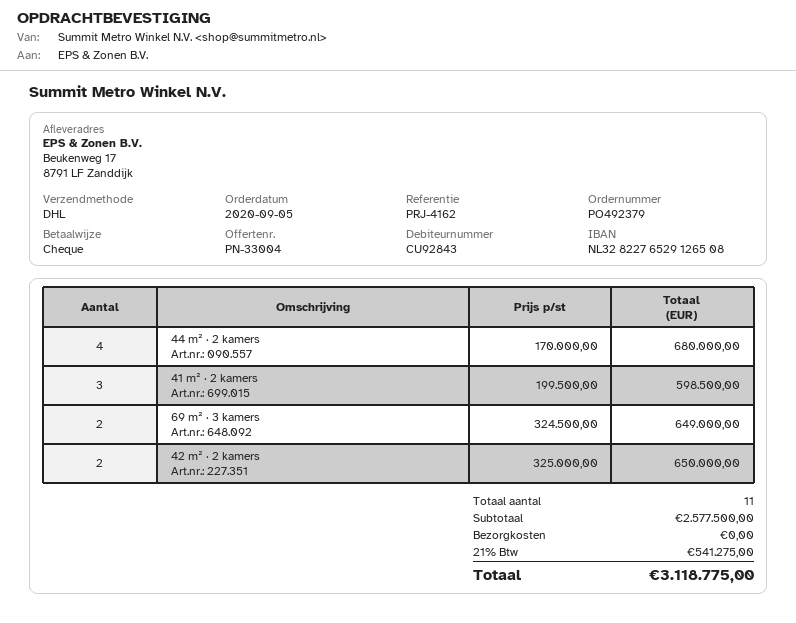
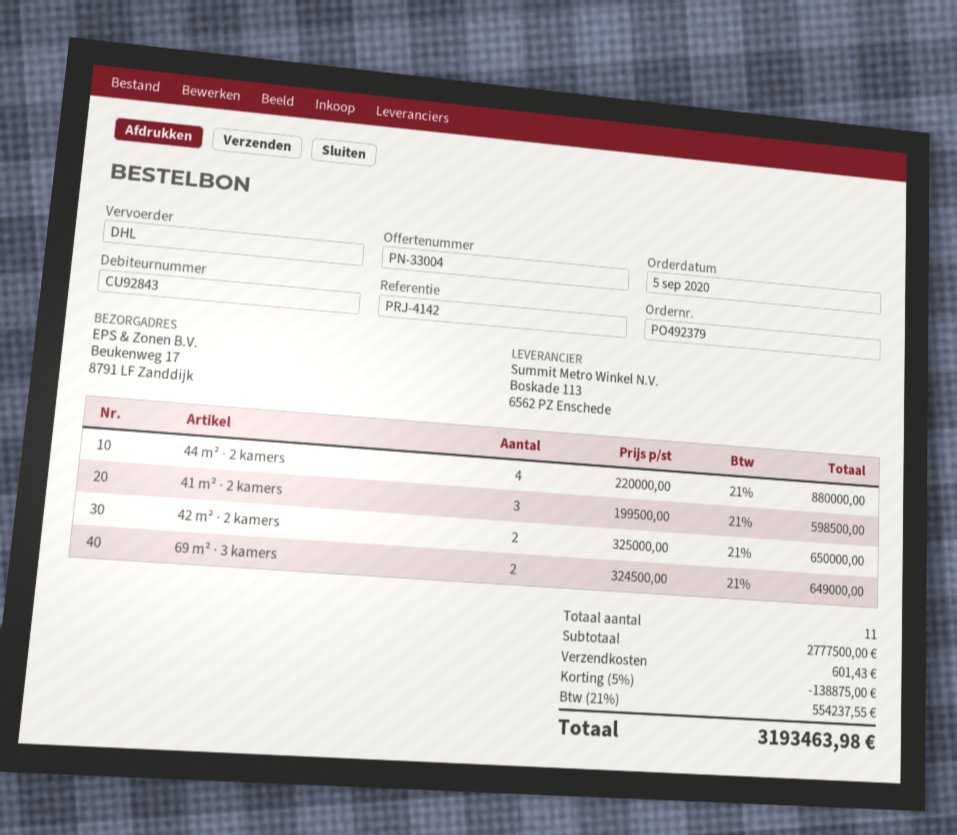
reference: PRJ-4162 -> PRJ-4142
44 m² · 2 kamers: 4 x 170000.00 = 680000.00 -> 4 x 220000.00 = 880000.00
subtotal: 2577500.00 -> 2777500.00
discount: none -> 5% = 138875.00
shipping: 0.00 -> 601.43
tax: 21% = 541275.00 -> 21% = 554237.55
total: 3118775.00 -> 3193463.98

